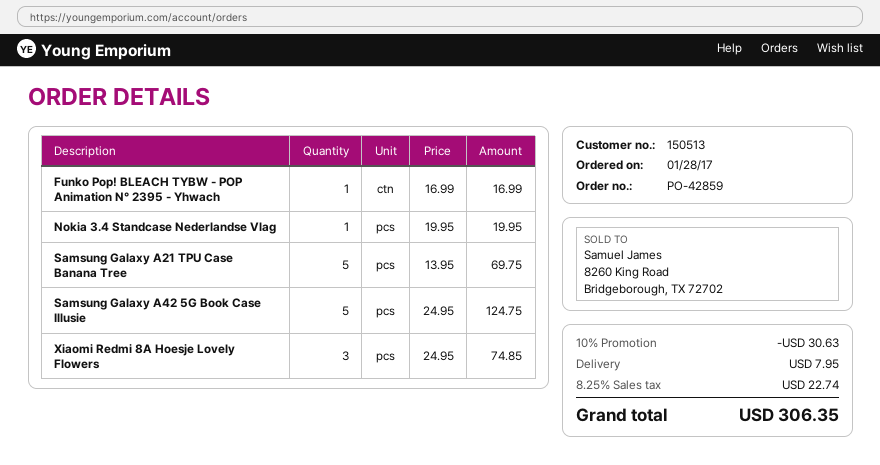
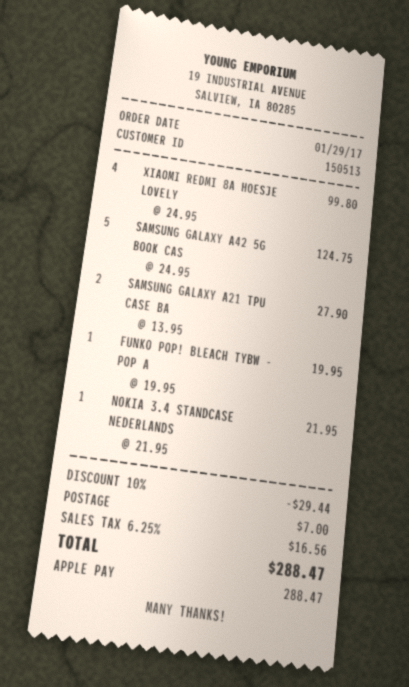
order date: 2017-01-28 -> 2017-01-29
Funko Pop! BLEACH TYBW - POP Animation N° 2395 - Yhwach: 1 x 16.99 = 16.99 -> 1 x 19.95 = 19.95
Nokia 3.4 Standcase Nederlandse Vlag: 1 x 19.95 = 19.95 -> 1 x 21.95 = 21.95
Samsung Galaxy A21 TPU Case Banana Tree: 5 x 13.95 = 69.75 -> 2 x 13.95 = 27.90
Xiaomi Redmi 8A Hoesje Lovely Flowers: 3 x 24.95 = 74.85 -> 4 x 24.95 = 99.80
discount: 10% = 30.63 -> 10% = 29.44
shipping: 7.95 -> 7.00
tax: 8.25% = 22.74 -> 6.25% = 16.56
total: 306.35 -> 288.47

